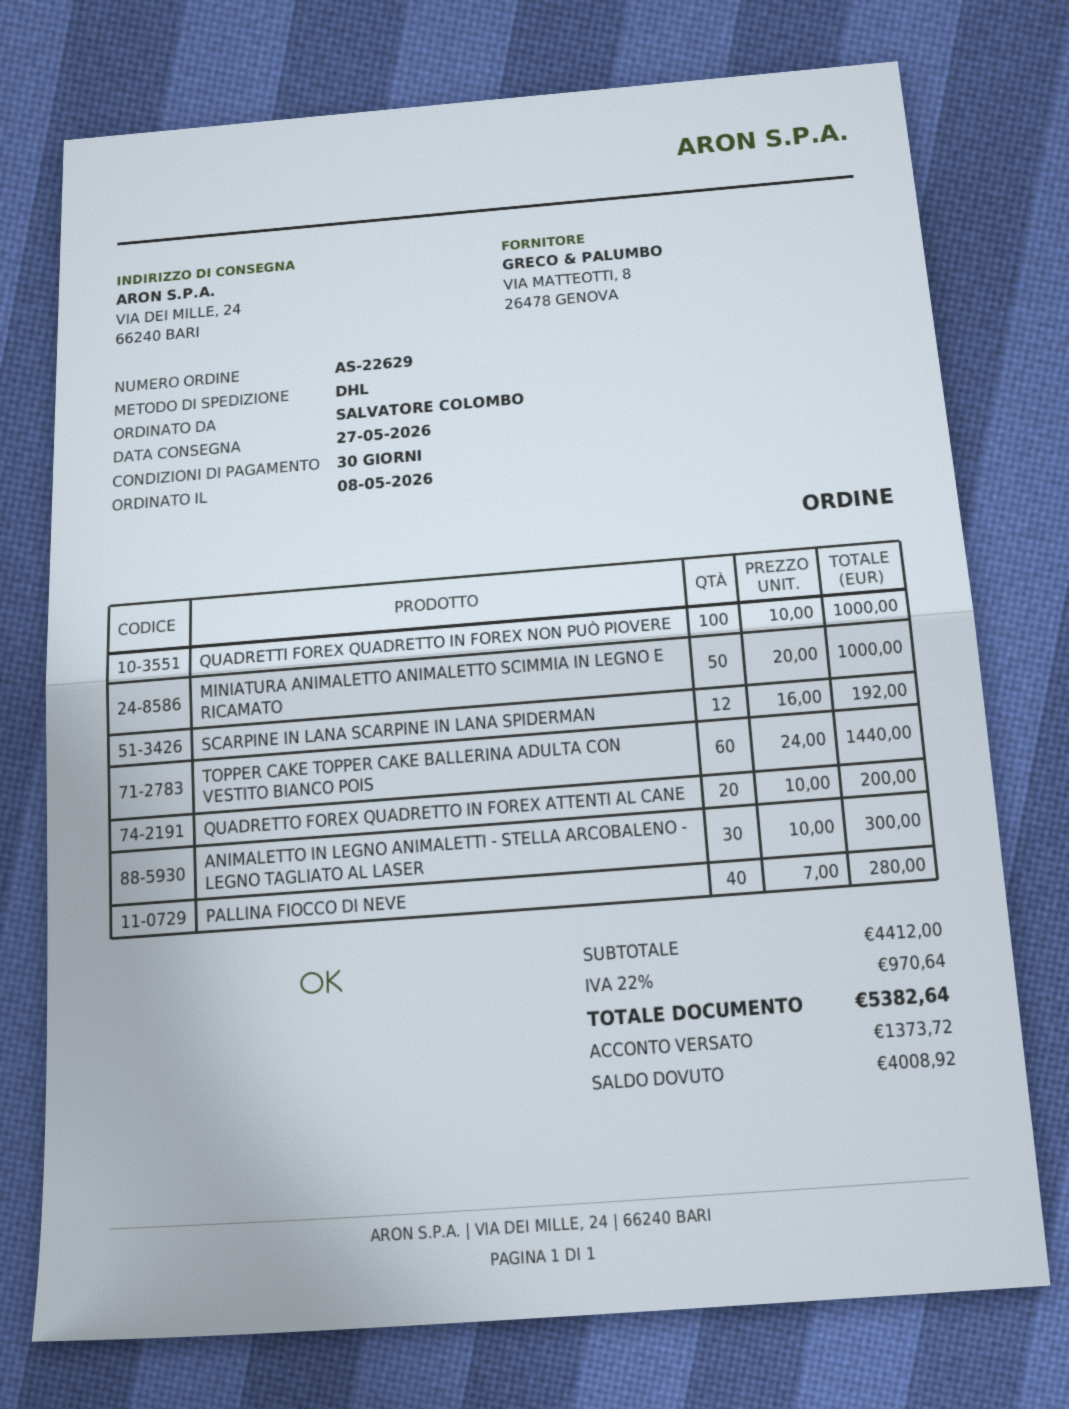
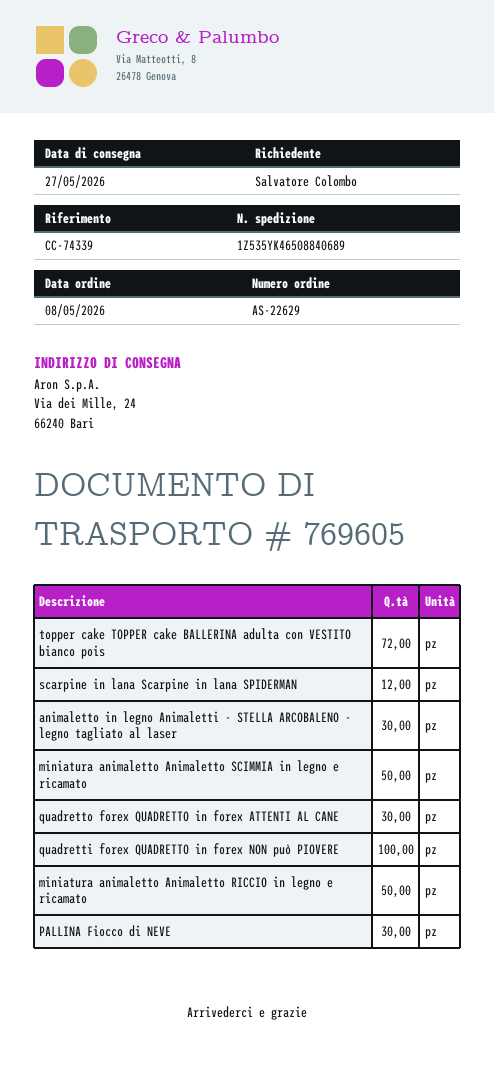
TOPPER CAKE TOPPER CAKE BALLERINA ADULTA CON VESTITO BIANCO POIS: 60 -> 72
QUADRETTO FOREX QUADRETTO IN FOREX ATTENTI AL CANE: 20 -> 30
PALLINA FIOCCO DI NEVE: 40 -> 30
miniatura animaletto Animaletto RICCIO in legno e ricamato: none -> 50

